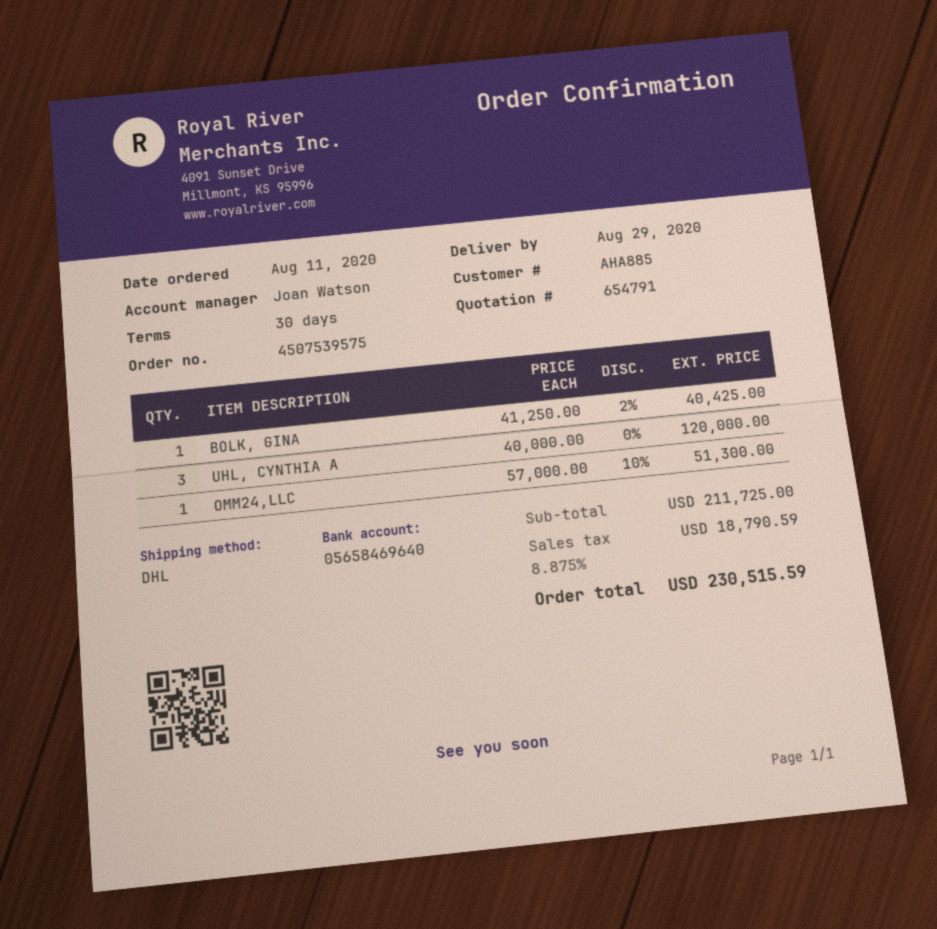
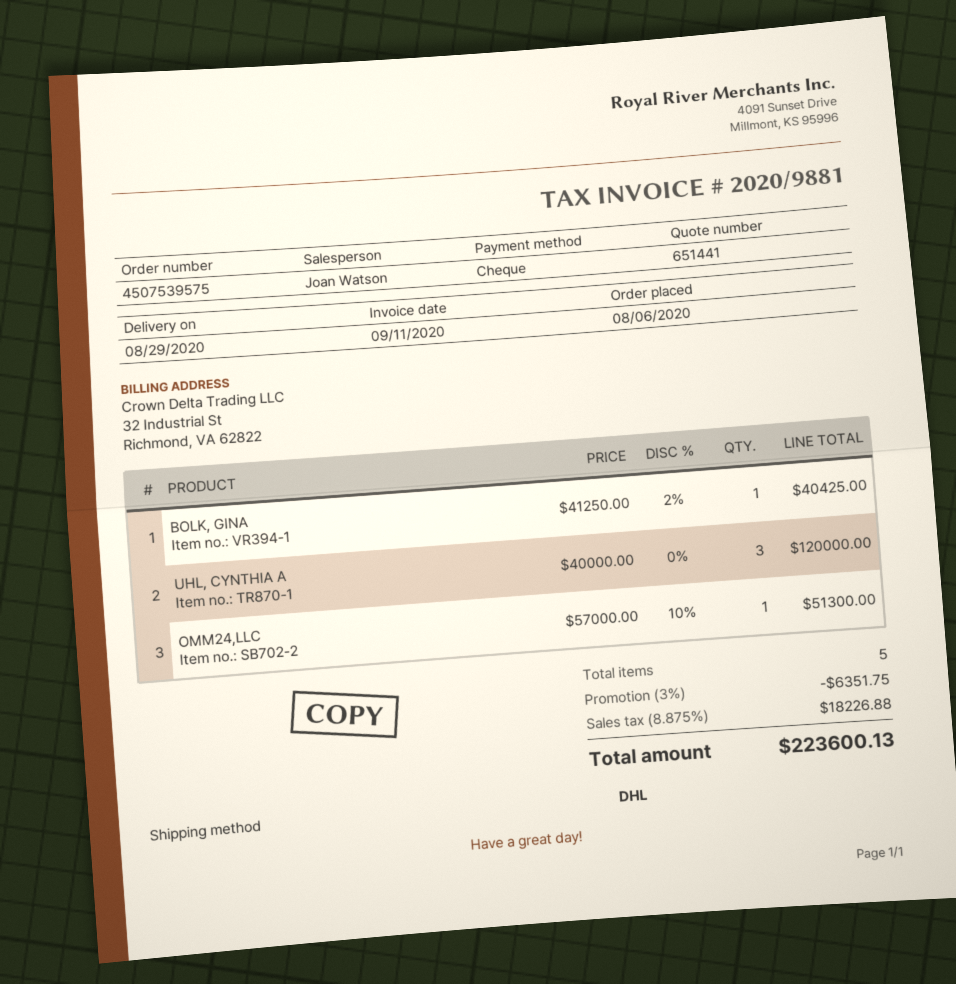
quote number: 654791 -> 651441
order date: 2020-08-11 -> 2020-08-06
discount: none -> 3% = 6351.75
tax: 8.875% = 18790.59 -> 8.875% = 18226.88
total: 230515.59 -> 223600.13

